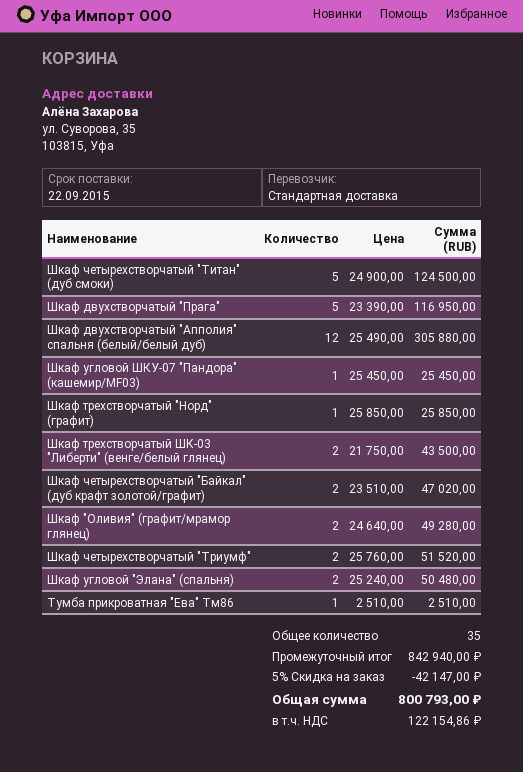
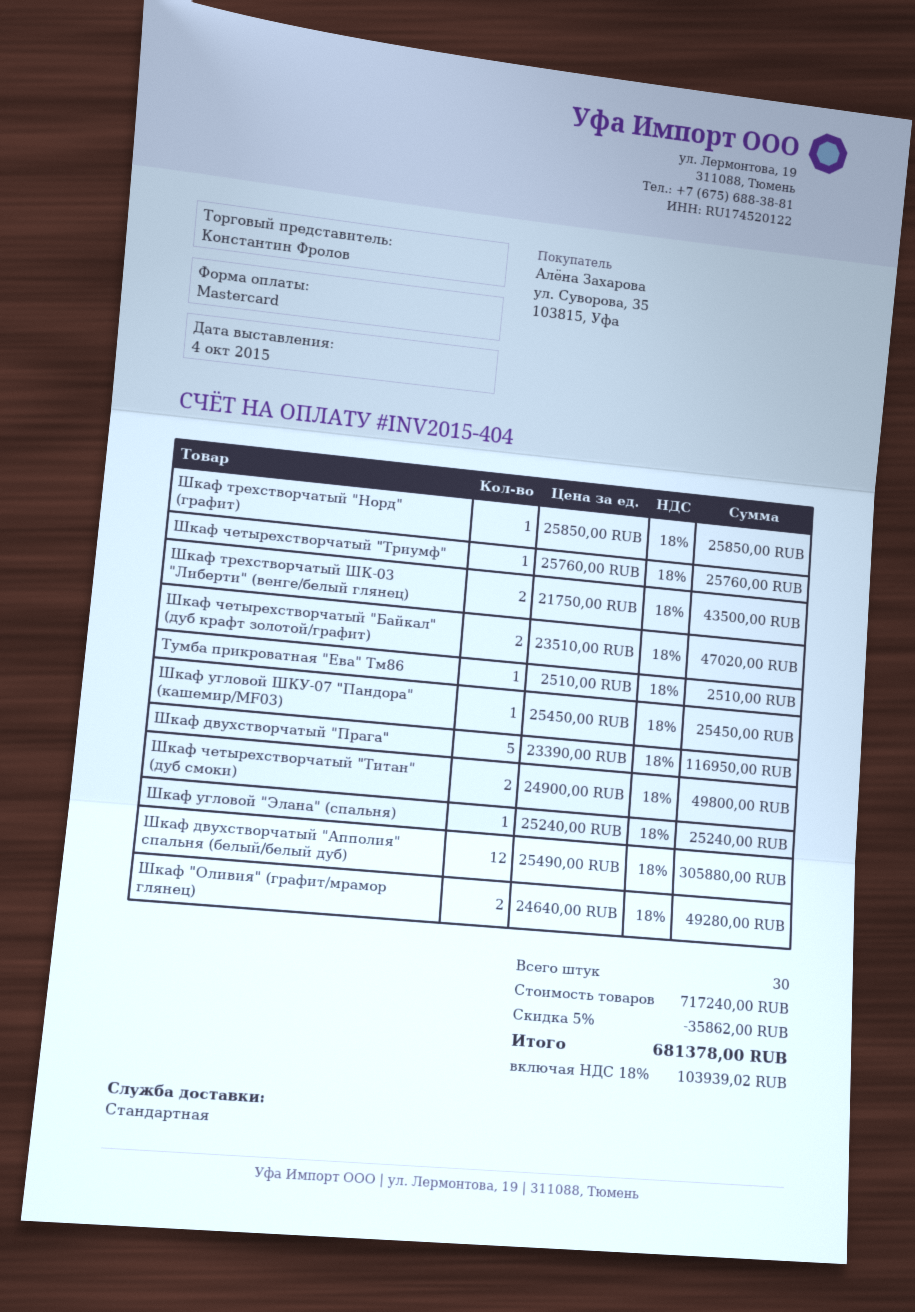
Шкаф четырехстворчатый "Титан" (дуб смоки): 5 x 24900.00 = 124500.00 -> 2 x 24900.00 = 49800.00
Шкаф четырехстворчатый "Триумф": 2 x 25760.00 = 51520.00 -> 1 x 25760.00 = 25760.00
Шкаф угловой "Элана" (спальня): 2 x 25240.00 = 50480.00 -> 1 x 25240.00 = 25240.00
total quantity: 35 -> 30
subtotal: 842940.00 -> 717240.00
discount: 5% = 42147.00 -> 5% = 35862.00
tax: 122154.86 -> 103939.02
total: 800793.00 -> 681378.00

